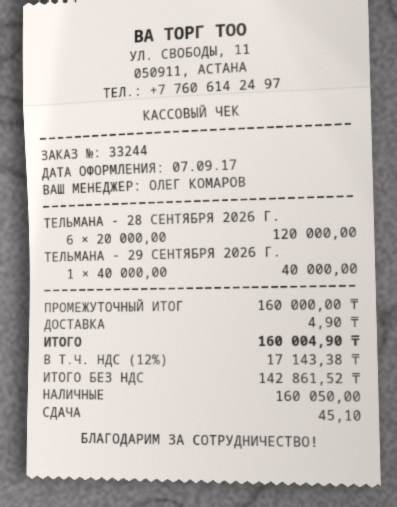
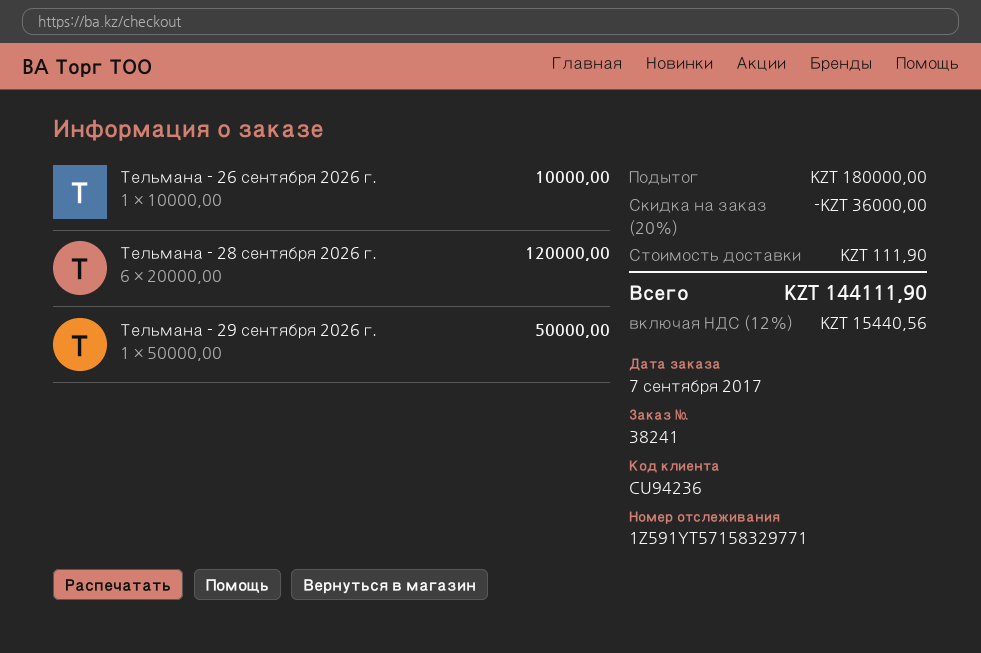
order number: 33244 -> 38241
ТЕЛЬМАНА - 29 СЕНТЯБРЯ 2026 Г.: 1 x 40000.00 = 40000.00 -> 1 x 50000.00 = 50000.00
Тельмана - 26 сентября 2026 г.: none -> 1 x 10000.00 = 10000.00
subtotal: 160000.00 -> 180000.00
discount: none -> 20% = 36000.00
shipping: 4.90 -> 111.90
tax: 12% = 17143.38 -> 12% = 15440.56
total: 160004.90 -> 144111.90

